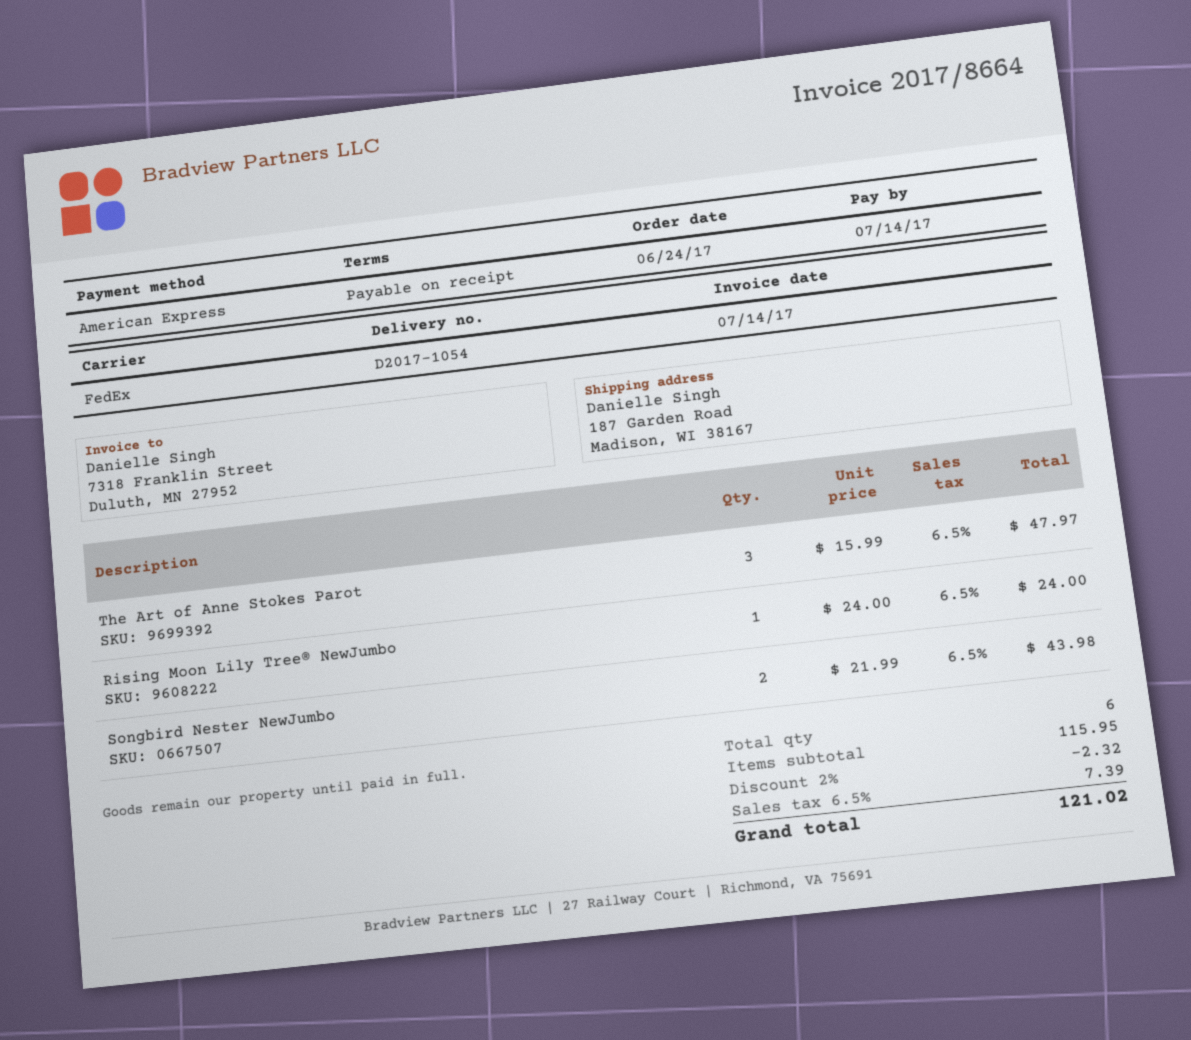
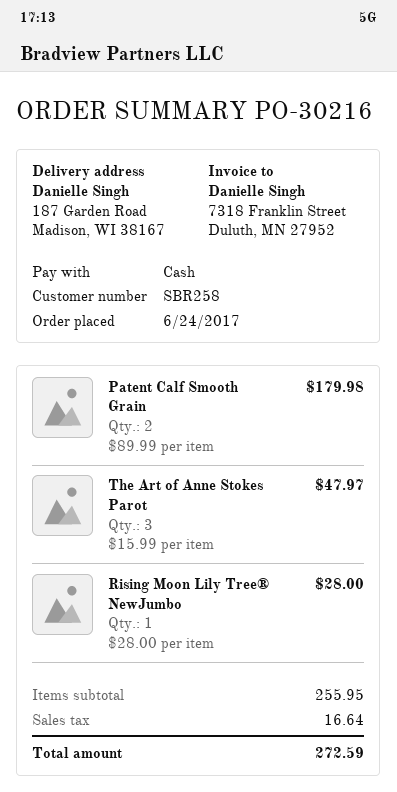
payment method: American Express -> cash
Rising Moon Lily Tree® NewJumbo: 1 x 24.00 = 24.00 -> 1 x 28.00 = 28.00
Songbird Nester NewJumbo: 2 x 21.99 = 43.98 -> none
Patent Calf Smooth Grain: none -> 2 x 89.99 = 179.98
subtotal: 115.95 -> 255.95
discount: 2% = 2.32 -> none
tax: 7.39 -> 16.64
total: 121.02 -> 272.59

